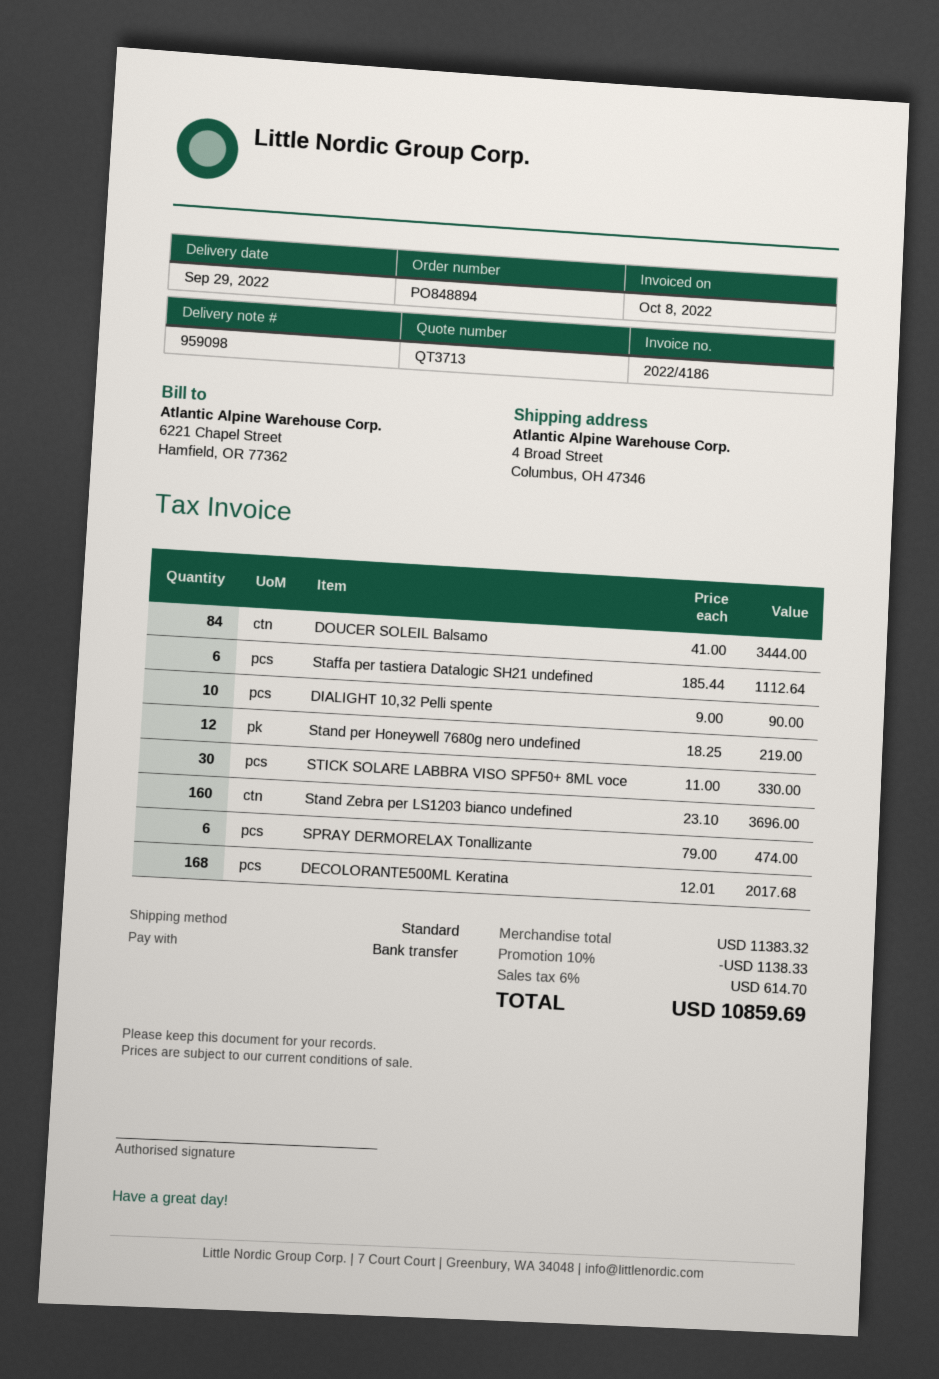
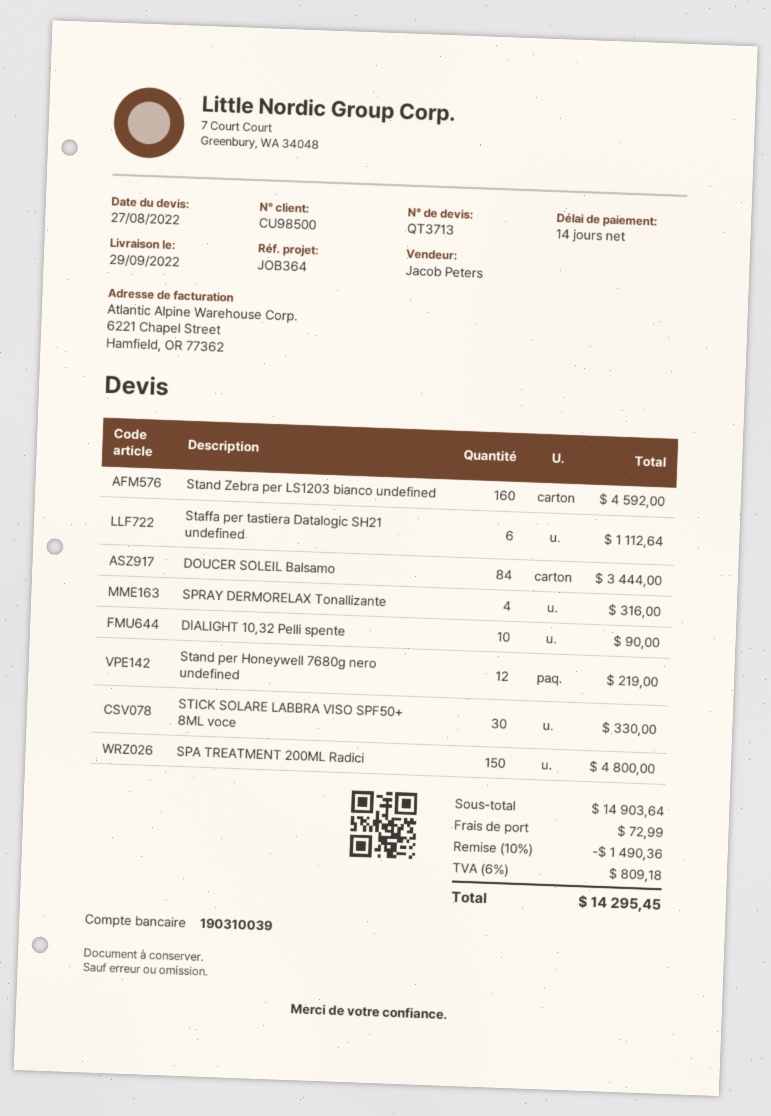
Stand Zebra per LS1203 bianco undefined: 160 for 3696.00 -> 160 for 4592.00
SPRAY DERMORELAX Tonallizante: 6 for 474.00 -> 4 for 316.00
DECOLORANTE500ML Keratina: 168 for 2017.68 -> none
SPA TREATMENT 200ML Radici: none -> 150 for 4800.00
subtotal: 11383.32 -> 14903.64
discount: 10% = 1138.33 -> 10% = 1490.36
shipping: none -> 72.99
tax: 6% = 614.70 -> 6% = 809.18
total: 10859.69 -> 14295.45

